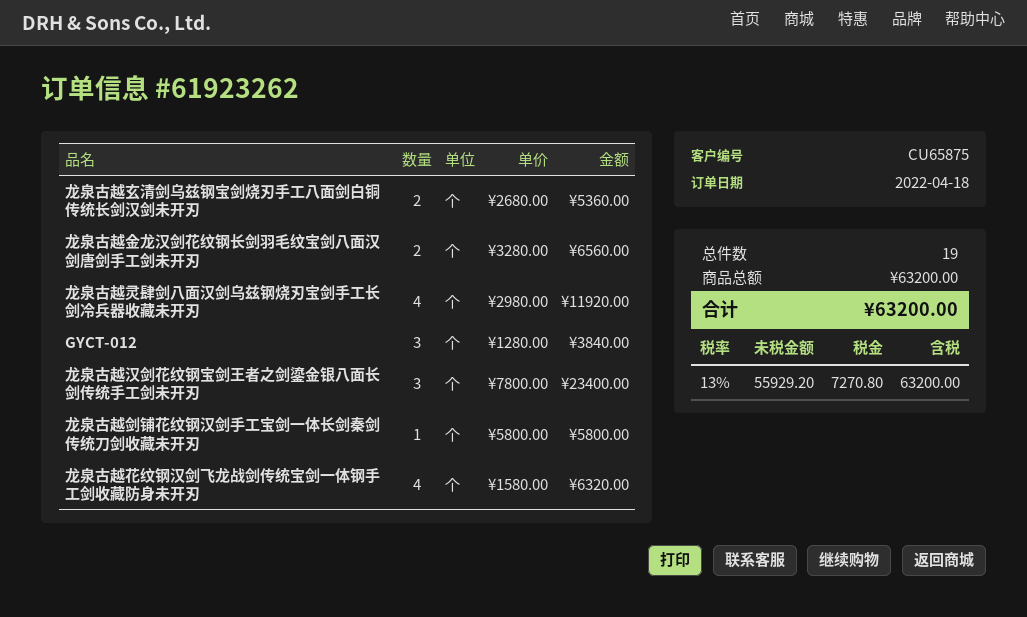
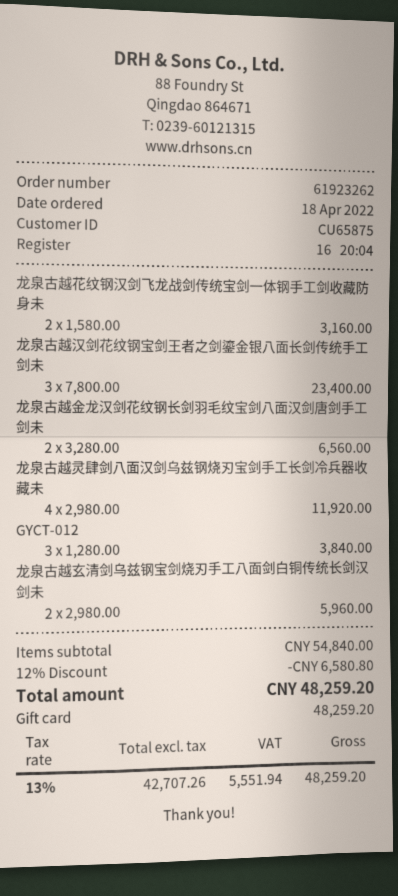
龙泉古越玄清剑乌兹钢宝剑烧刃手工八面剑白铜传统长剑汉剑未开刃: 2 x 2680.00 = 5360.00 -> 2 x 2980.00 = 5960.00
龙泉古越剑铺花纹钢汉剑手工宝剑一体长剑秦剑传统刀剑收藏未开刃: 1 x 5800.00 = 5800.00 -> none
龙泉古越花纹钢汉剑飞龙战剑传统宝剑一体钢手工剑收藏防身未开刃: 4 x 1580.00 = 6320.00 -> 2 x 1580.00 = 3160.00
subtotal: 63200.00 -> 54840.00
discount: none -> 12% = 6580.80
net: 55929.20 -> 42707.26
tax: 13% = 7270.80 -> 13% = 5551.94
total: 63200.00 -> 48259.20

